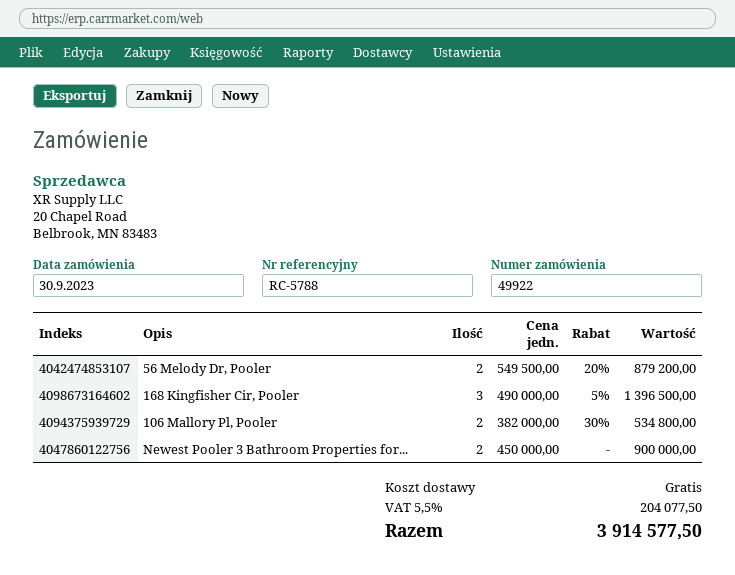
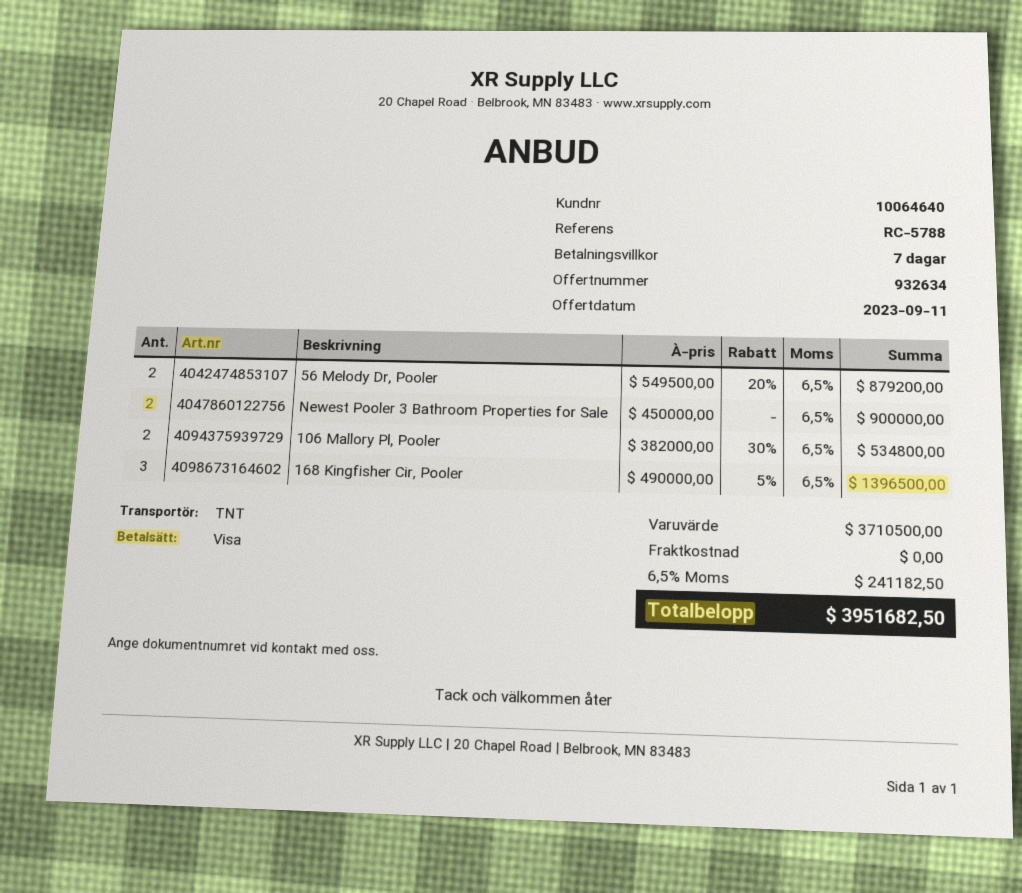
tax: 5.5% = 204077.50 -> 6.5% = 241182.50
total: 3914577.50 -> 3951682.50

